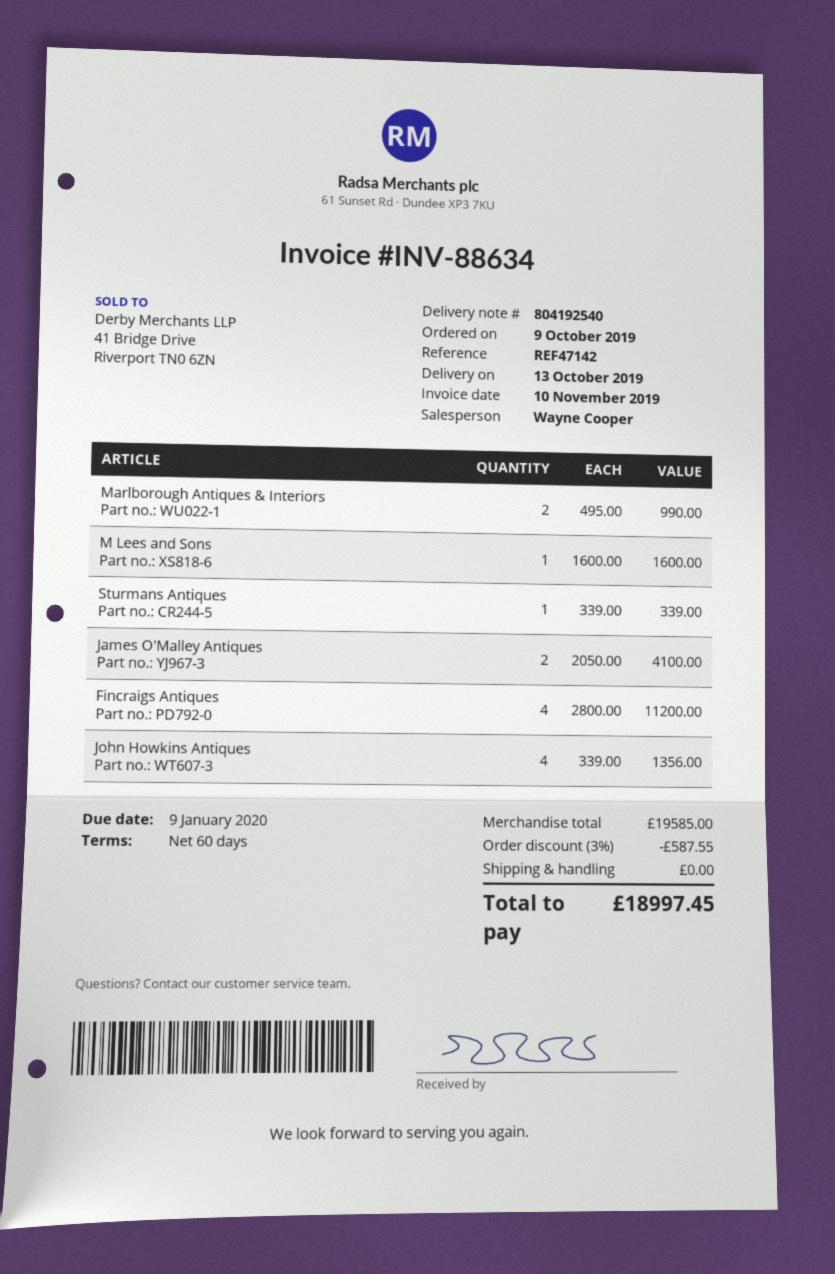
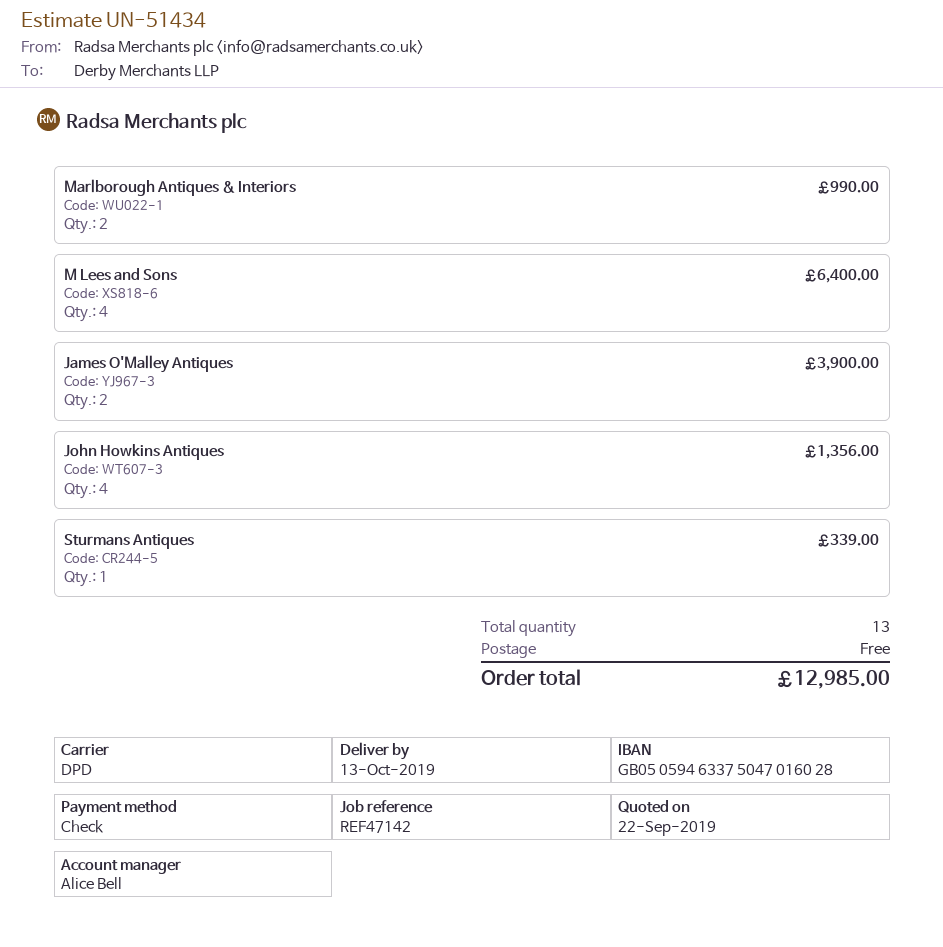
sales rep: Wayne Cooper -> Alice Bell
M Lees and Sons: 1 for 1600.00 -> 4 for 6400.00
James O'Malley Antiques: 2 for 4100.00 -> 2 for 3900.00
Fincraigs Antiques: 4 for 11200.00 -> none
discount: 3% = 587.55 -> none
total: 18997.45 -> 12985.00

